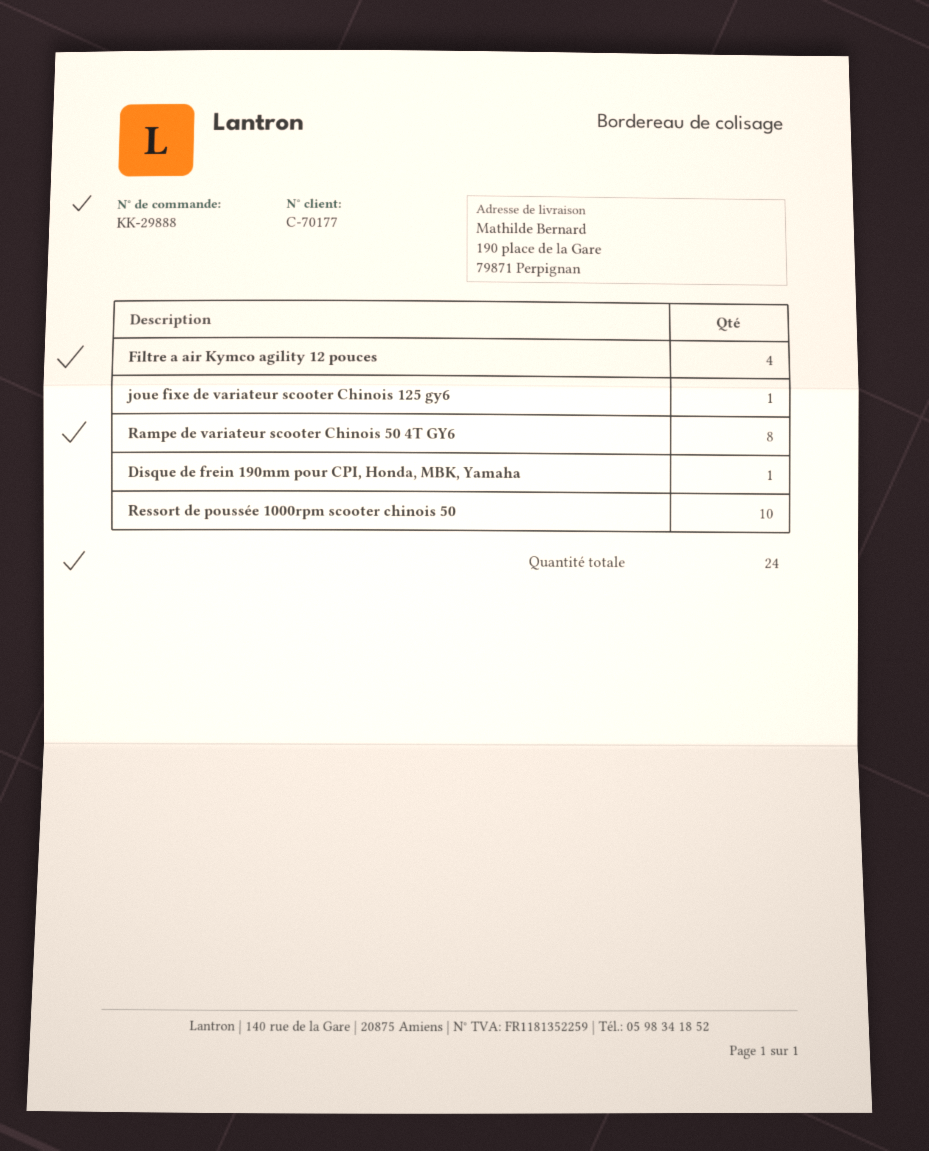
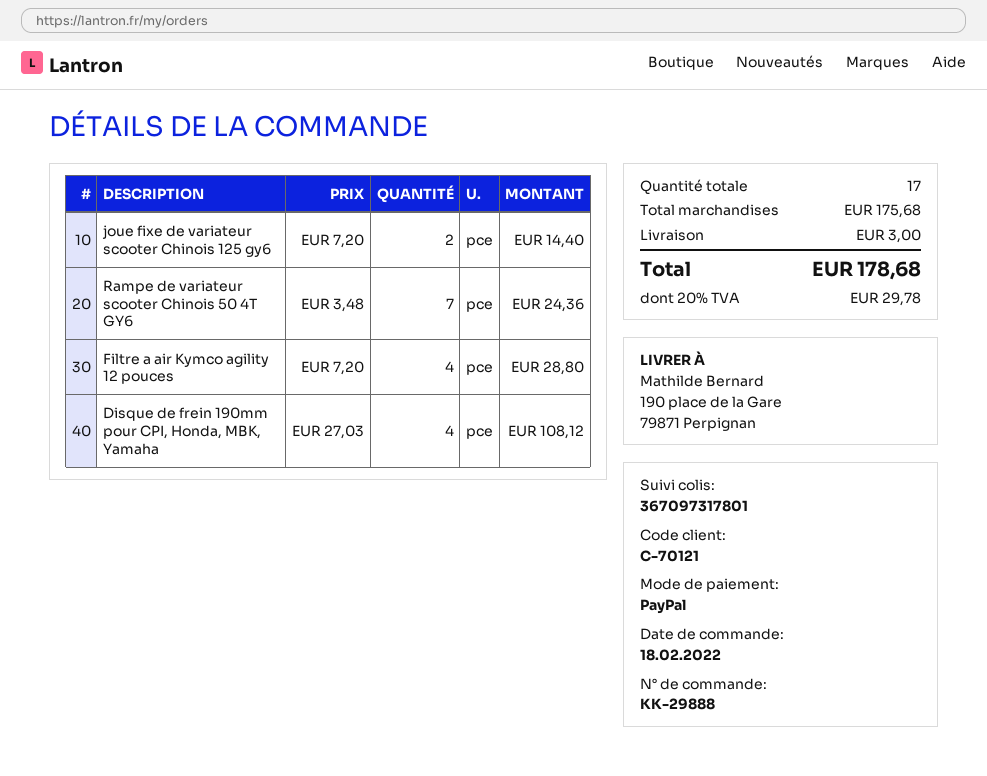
customer number: C-70177 -> C-70121
joue fixe de variateur scooter Chinois 125 gy6: 1 -> 2
Rampe de variateur scooter Chinois 50 4T GY6: 8 -> 7
Disque de frein 190mm pour CPI, Honda, MBK, Yamaha: 1 -> 4
Ressort de poussée 1000rpm scooter chinois 50: 10 -> none
total quantity: 24 -> 17

